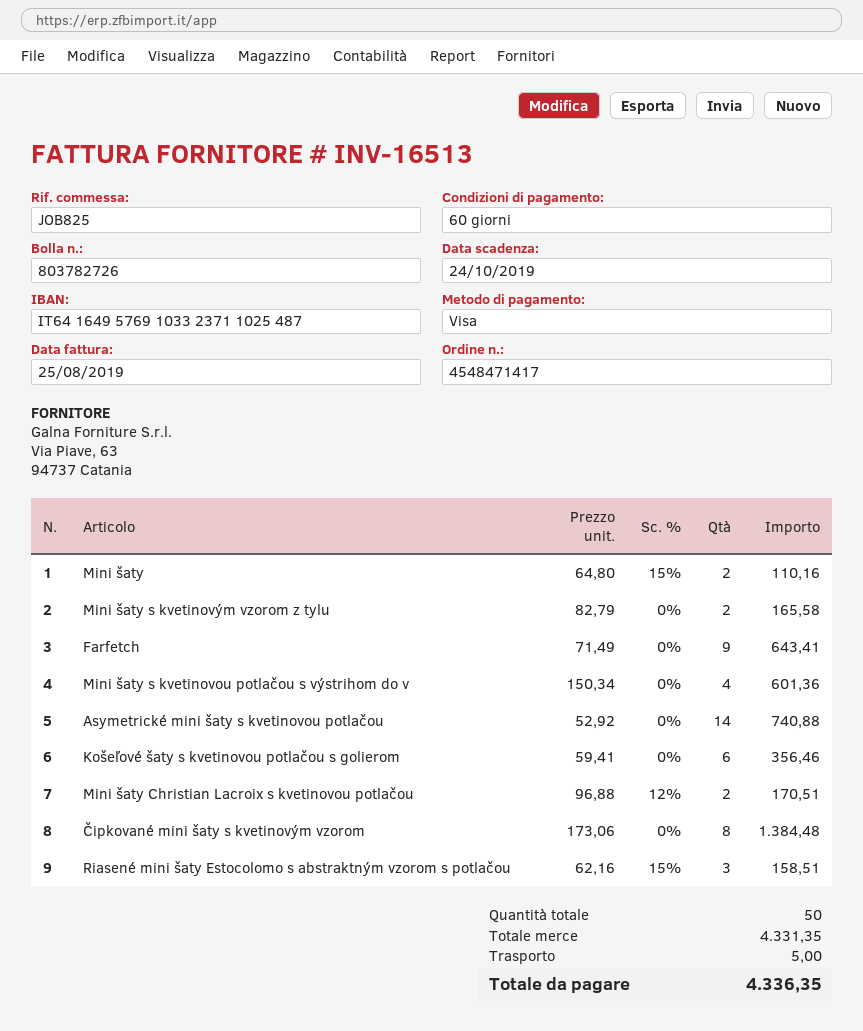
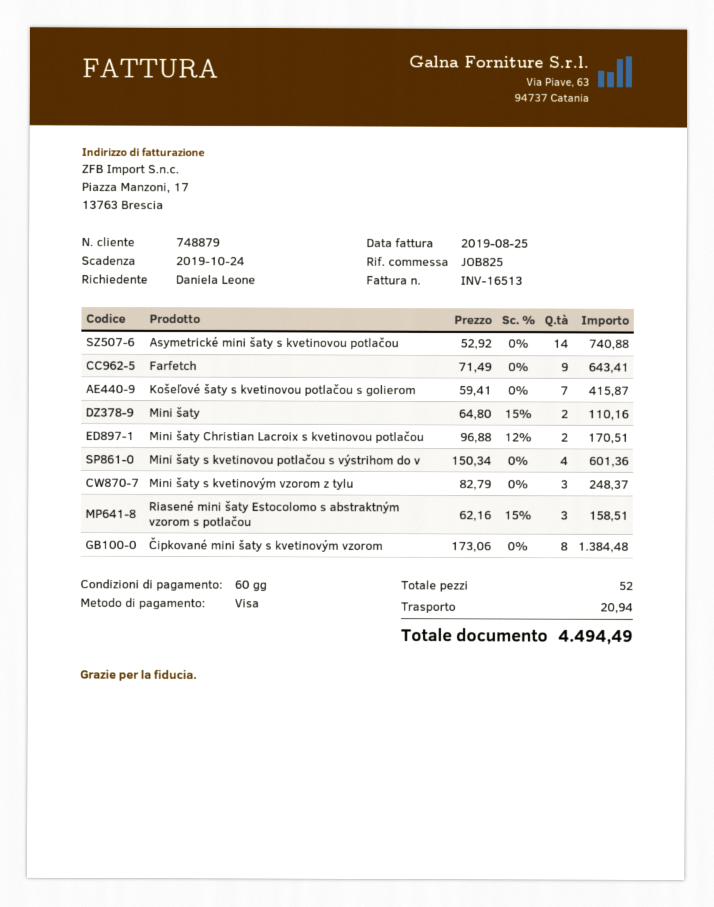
Mini šaty s kvetinovým vzorom z tylu: 2 x 82.79 = 165.58 -> 3 x 82.79 = 248.37
Košeľové šaty s kvetinovou potlačou s golierom: 6 x 59.41 = 356.46 -> 7 x 59.41 = 415.87
total quantity: 50 -> 52
shipping: 5.00 -> 20.94
total: 4336.35 -> 4494.49

